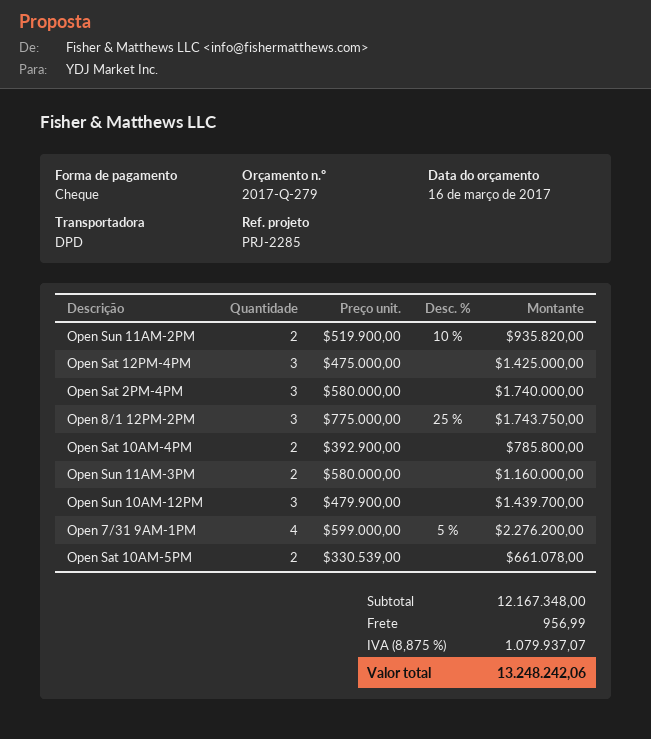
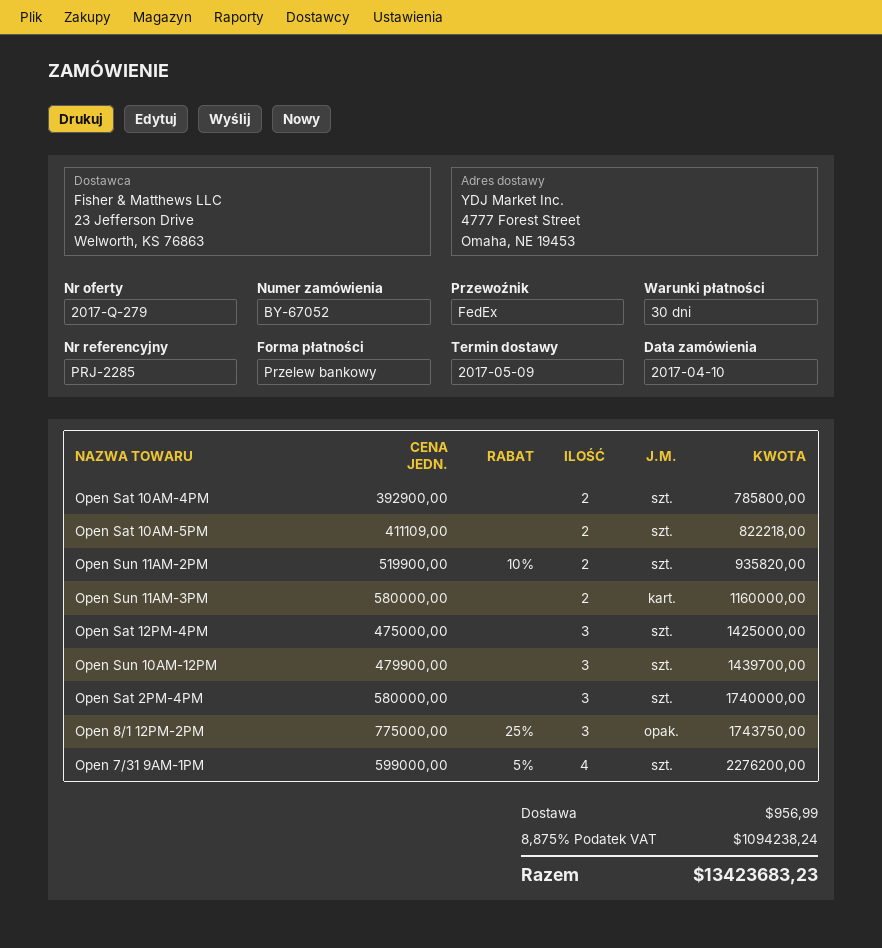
payment method: cheque -> bank transfer
shipping method: DPD -> FedEx
Open Sat 10AM-5PM: 2 x 330539.00 = 661078.00 -> 2 x 411109.00 = 822218.00
tax: 8.875% = 1079937.07 -> 8.875% = 1094238.24
total: 13248242.06 -> 13423683.23

